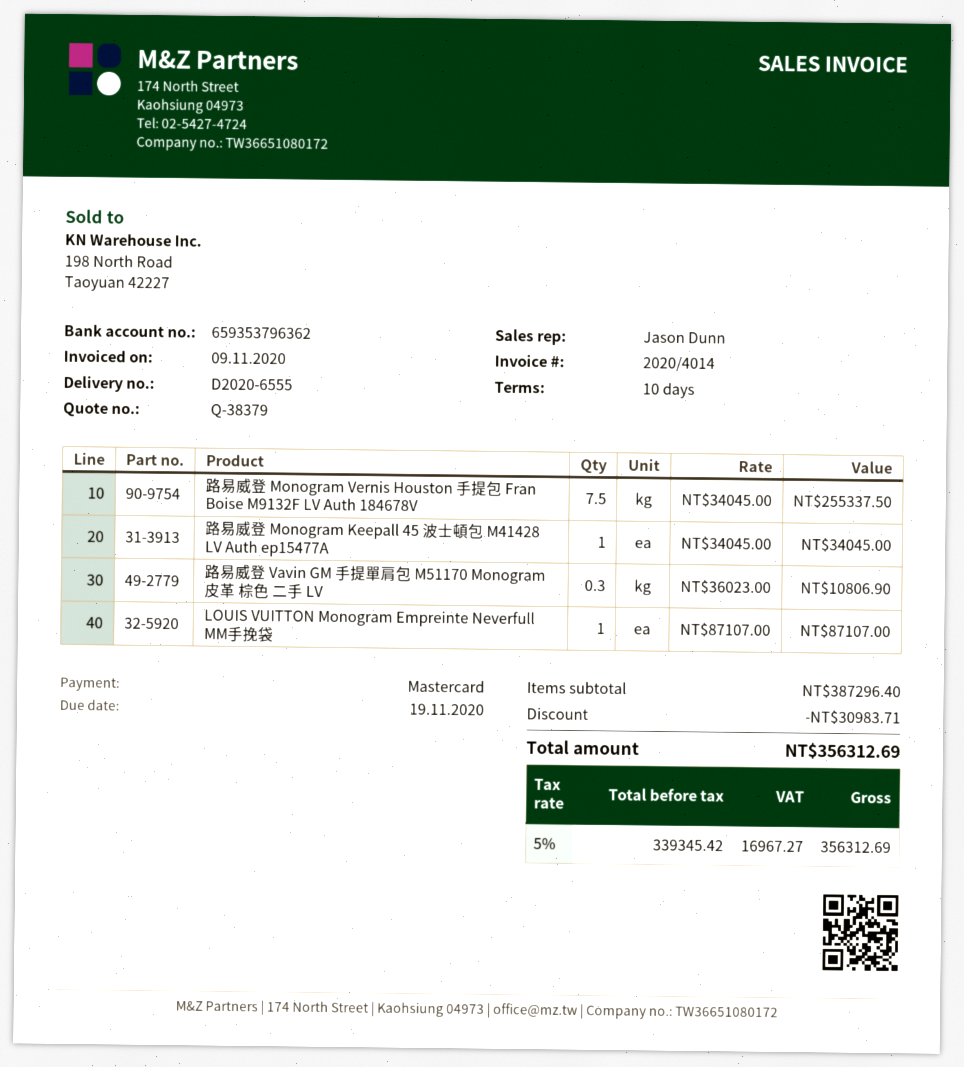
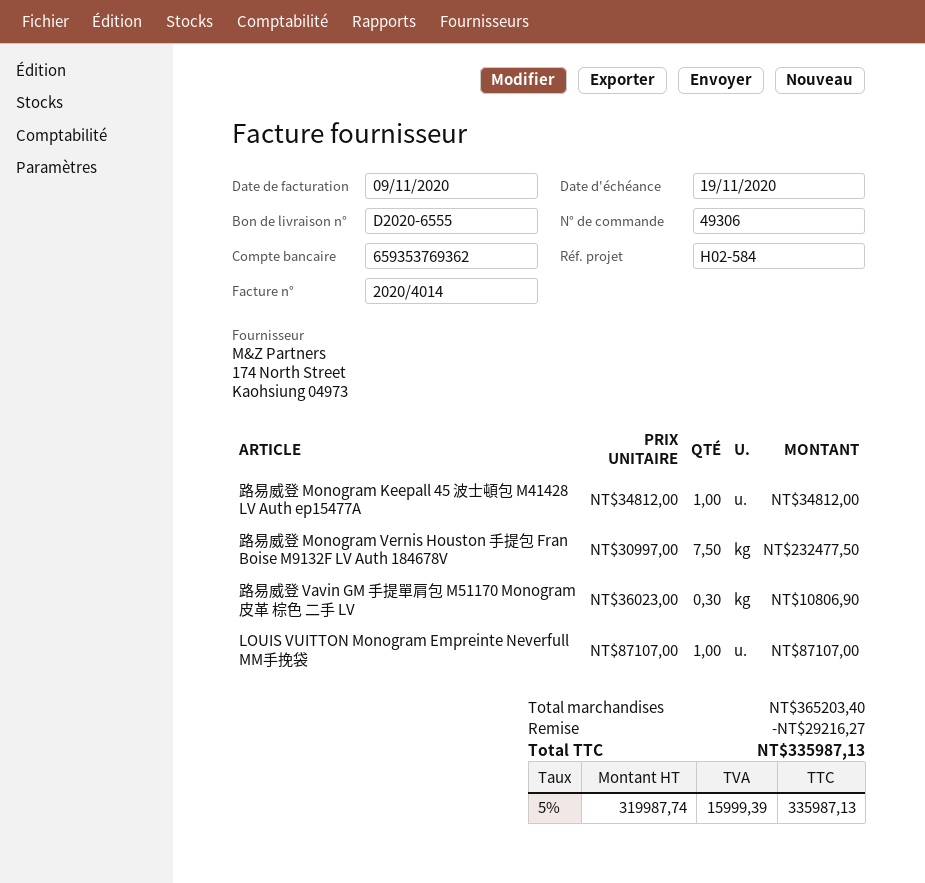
bank account: 659353796362 -> 659353769362
路易威登 Monogram Vernis Houston 手提包 Fran Boise M9132F LV Auth 184678V: 7.5 x 34045.00 = 255337.50 -> 7.5 x 30997.00 = 232477.50
路易威登 Monogram Keepall 45 波士頓包 M41428 LV Auth ep15477A: 1 x 34045.00 = 34045.00 -> 1 x 34812.00 = 34812.00
subtotal: 387296.40 -> 365203.40
discount: 30983.71 -> 29216.27
net: 339345.42 -> 319987.74
tax: 5% = 16967.27 -> 5% = 15999.39
total: 356312.69 -> 335987.13

